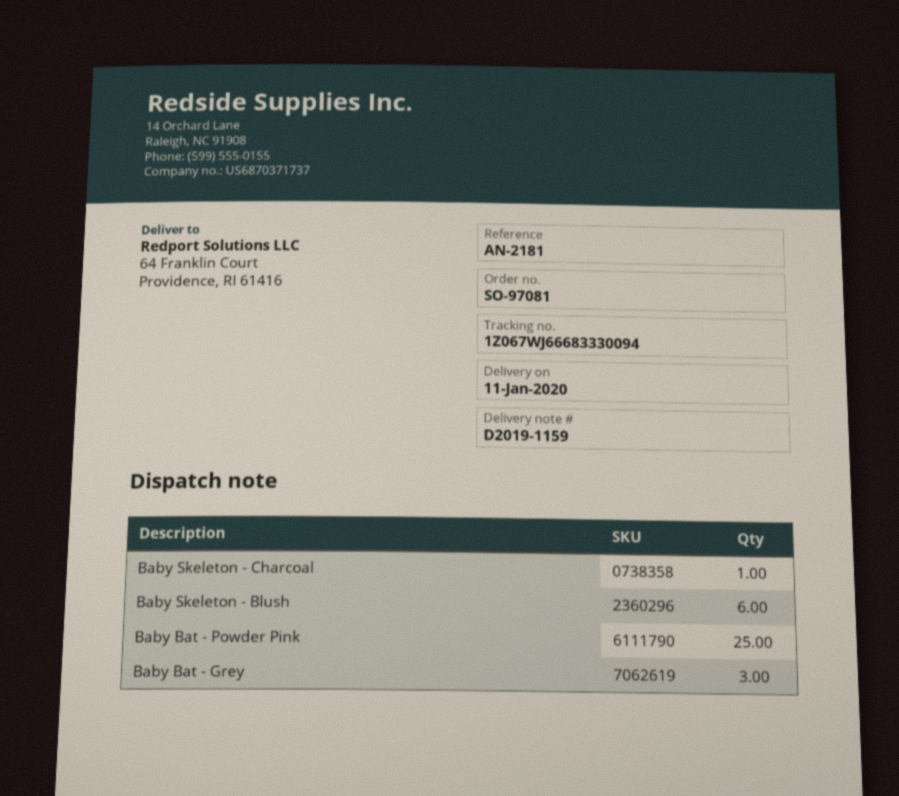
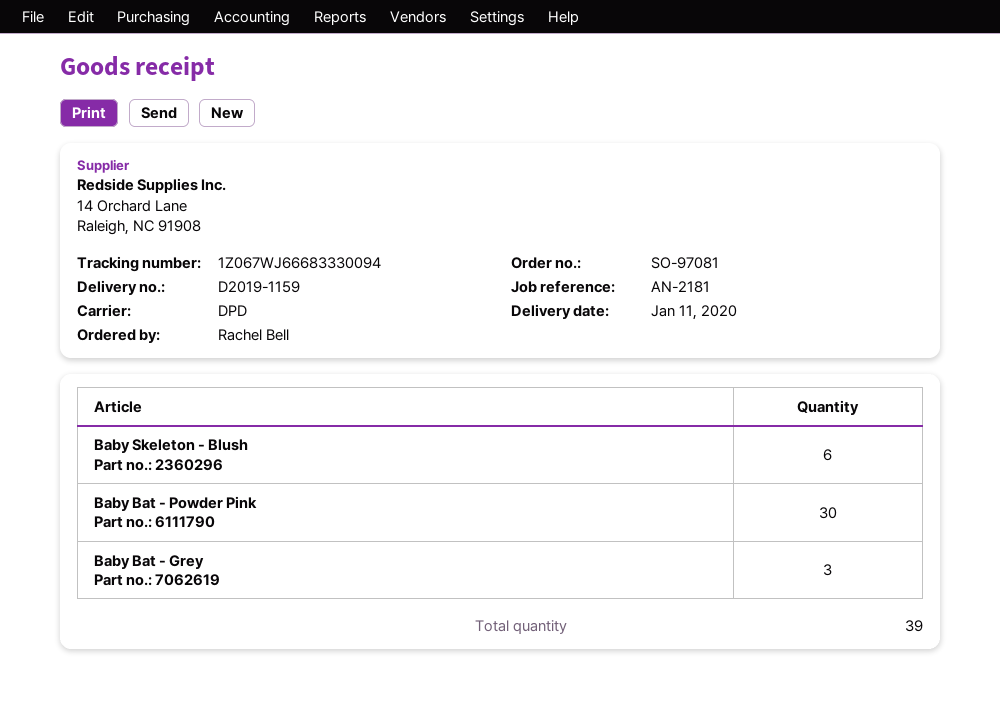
Baby Skeleton - Charcoal: 1 -> none
Baby Bat - Powder Pink: 25 -> 30

